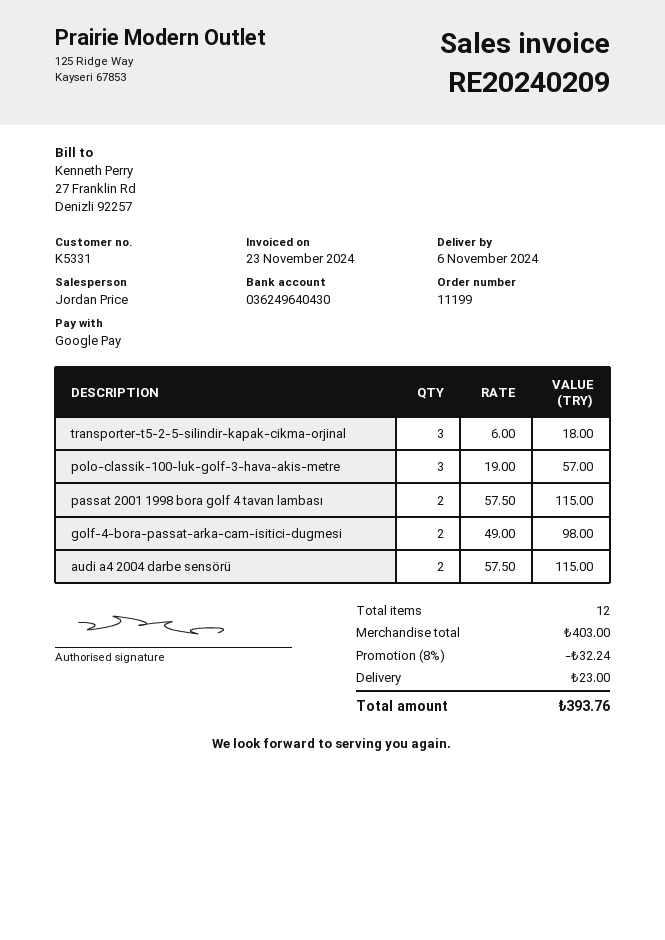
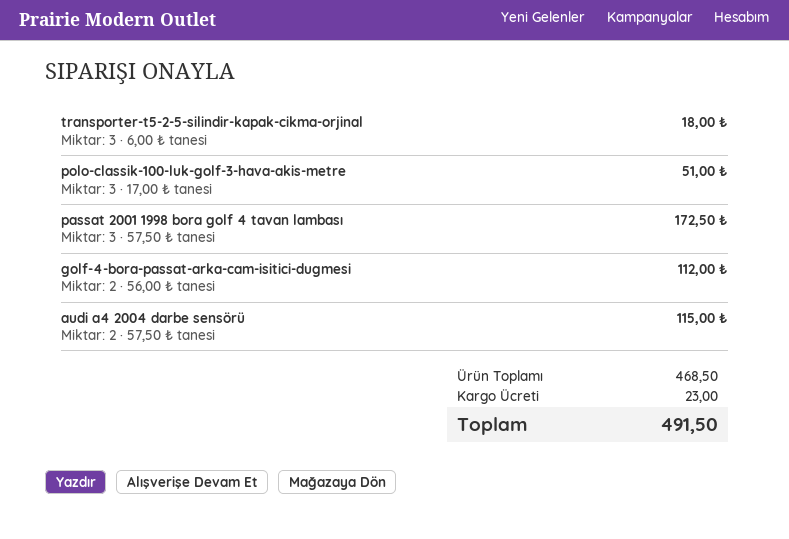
polo-classik-100-luk-golf-3-hava-akis-metre: 3 x 19.00 = 57.00 -> 3 x 17.00 = 51.00
passat 2001 1998 bora golf 4 tavan lambası: 2 x 57.50 = 115.00 -> 3 x 57.50 = 172.50
golf-4-bora-passat-arka-cam-isitici-dugmesi: 2 x 49.00 = 98.00 -> 2 x 56.00 = 112.00
subtotal: 403.00 -> 468.50
discount: 8% = 32.24 -> none
total: 393.76 -> 491.50

